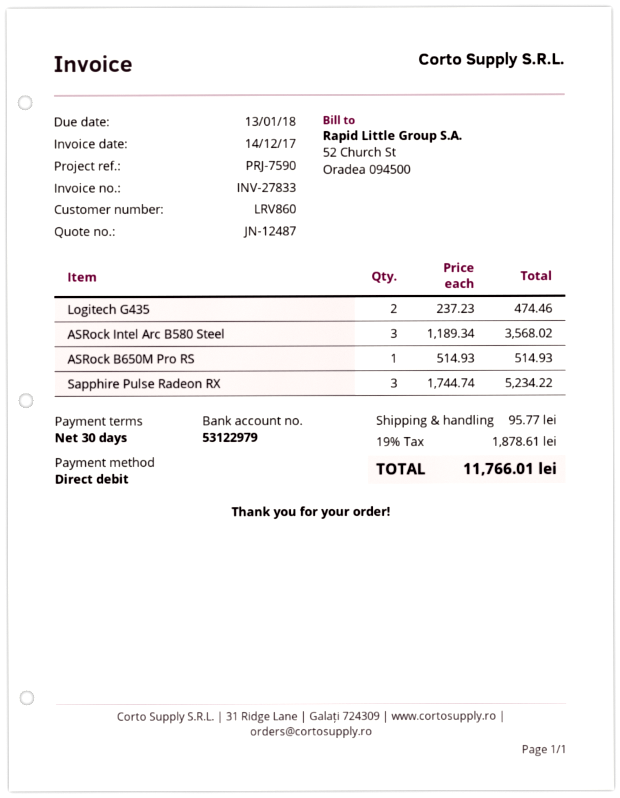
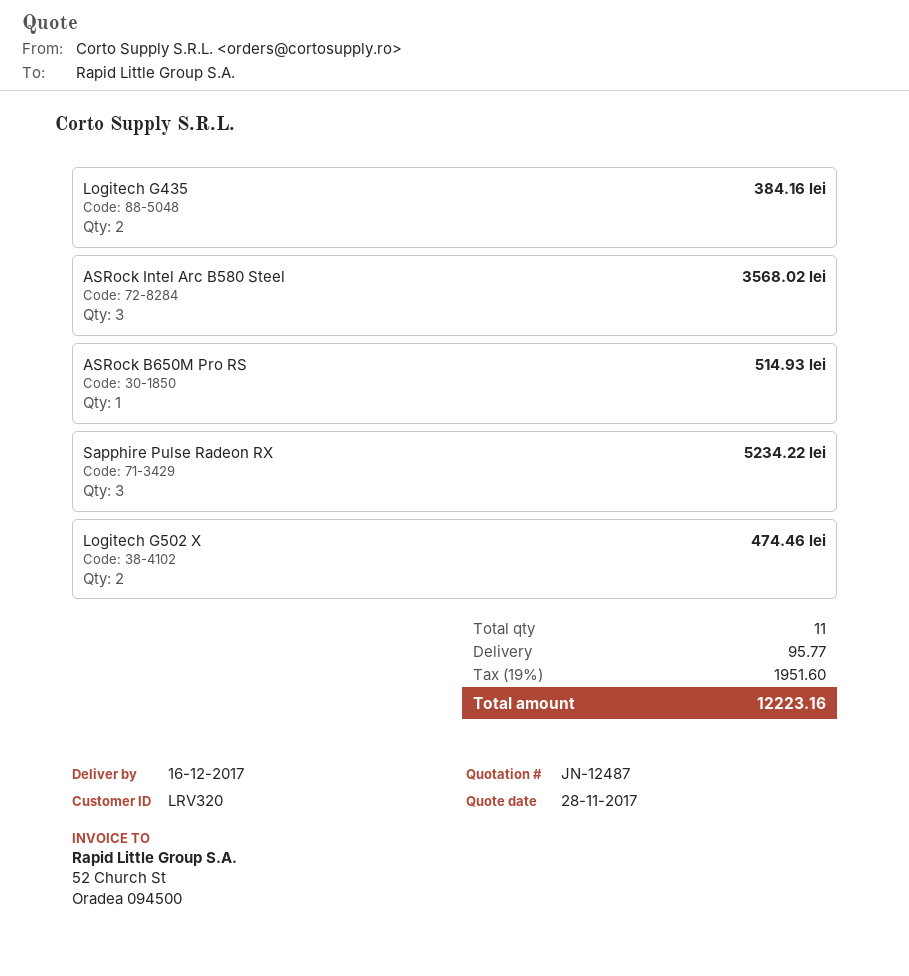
customer number: LRV860 -> LRV320
Logitech G435: 2 for 474.46 -> 2 for 384.16
Logitech G502 X: none -> 2 for 474.46
tax: 19% = 1878.61 -> 19% = 1951.60
total: 11766.01 -> 12223.16

